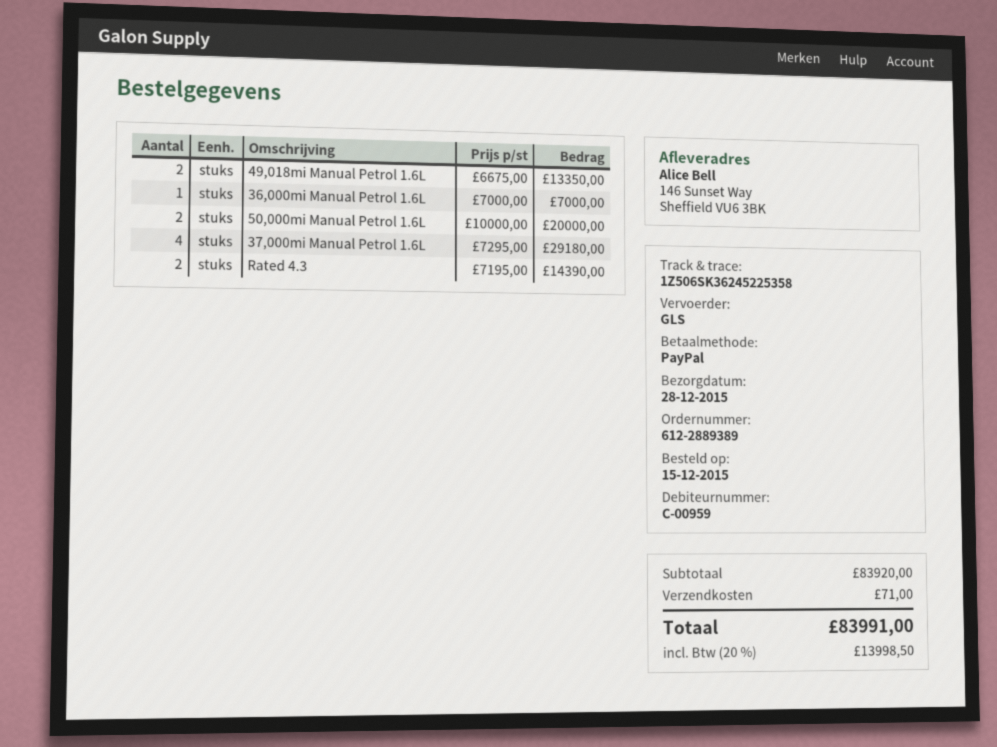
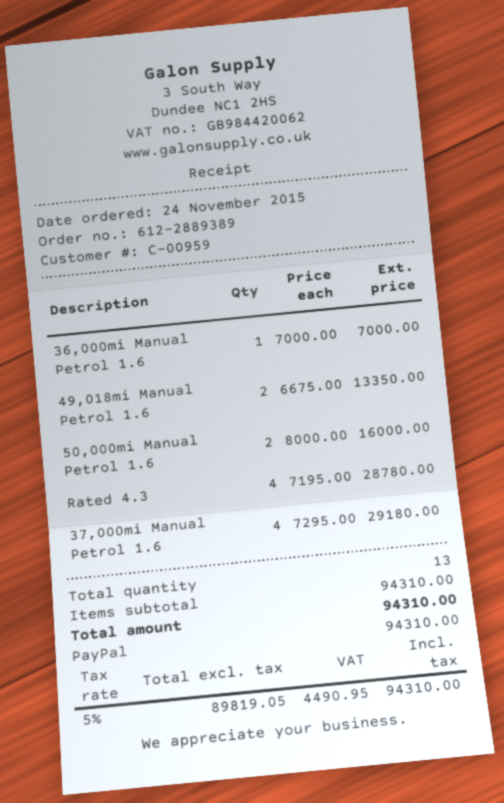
order date: 2015-12-15 -> 2015-11-24
50,000mi Manual Petrol 1.6L: 2 x 10000.00 = 20000.00 -> 2 x 8000.00 = 16000.00
Rated 4.3: 2 x 7195.00 = 14390.00 -> 4 x 7195.00 = 28780.00
subtotal: 83920.00 -> 94310.00
shipping: 71.00 -> none
tax: 20% = 13998.50 -> 5% = 4490.95
total: 83991.00 -> 94310.00

